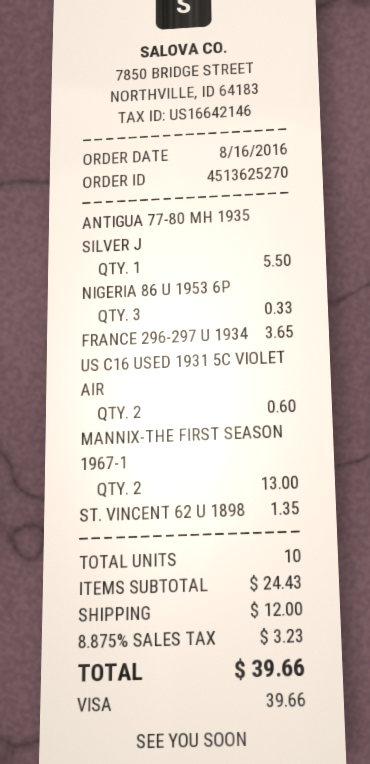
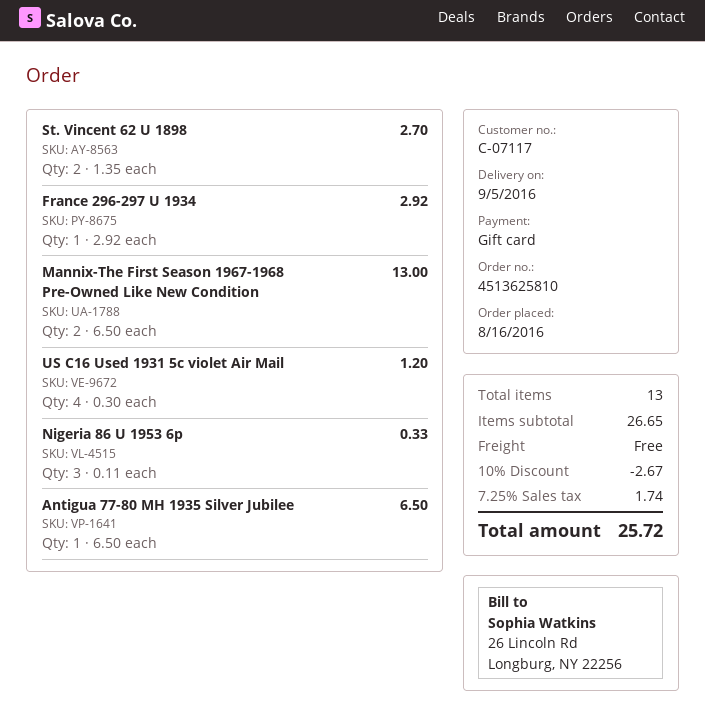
order number: 4513625270 -> 4513625810
payment method: Visa -> gift card
ANTIGUA 77-80 MH 1935 SILVER J: 1 for 5.50 -> 1 for 6.50
FRANCE 296-297 U 1934: 1 for 3.65 -> 1 for 2.92
US C16 USED 1931 5C VIOLET AIR: 2 for 0.60 -> 4 for 1.20
ST. VINCENT 62 U 1898: 1 for 1.35 -> 2 for 2.70
total quantity: 10 -> 13
subtotal: 24.43 -> 26.65
discount: none -> 10% = 2.67
shipping: 12.00 -> 0.00
tax: 8.875% = 3.23 -> 7.25% = 1.74
total: 39.66 -> 25.72

